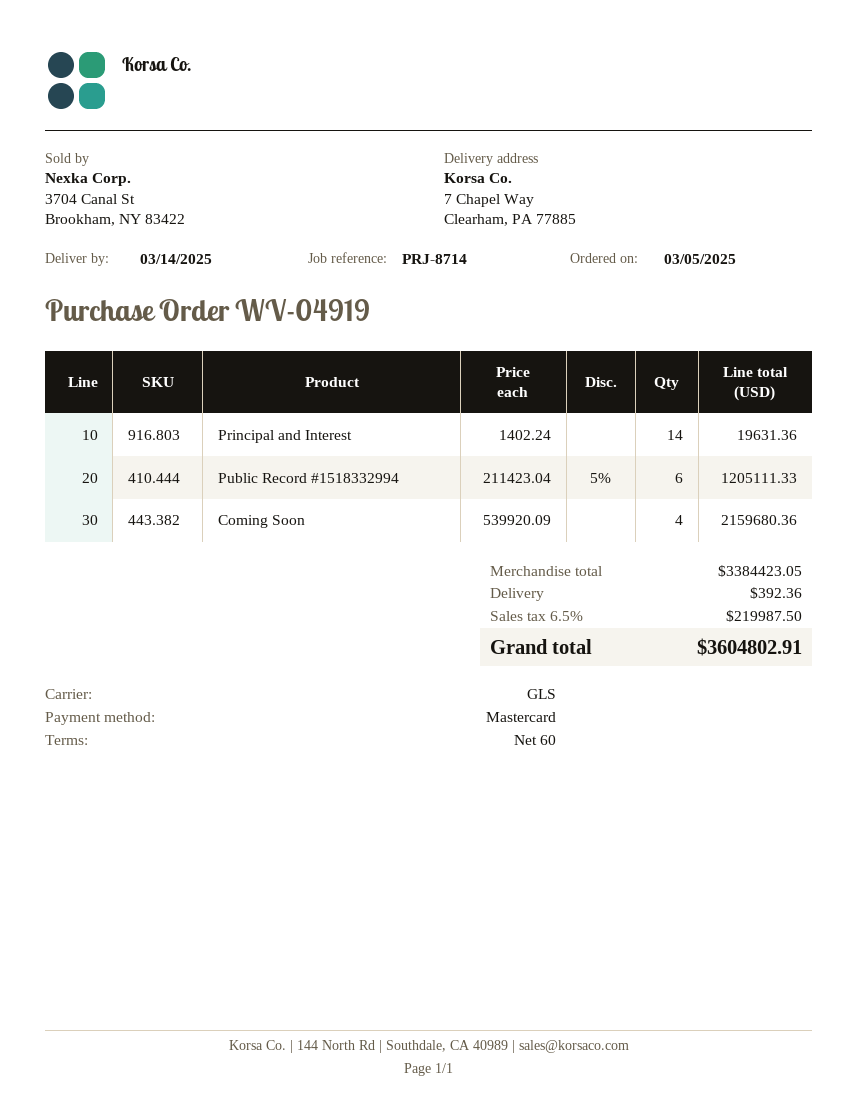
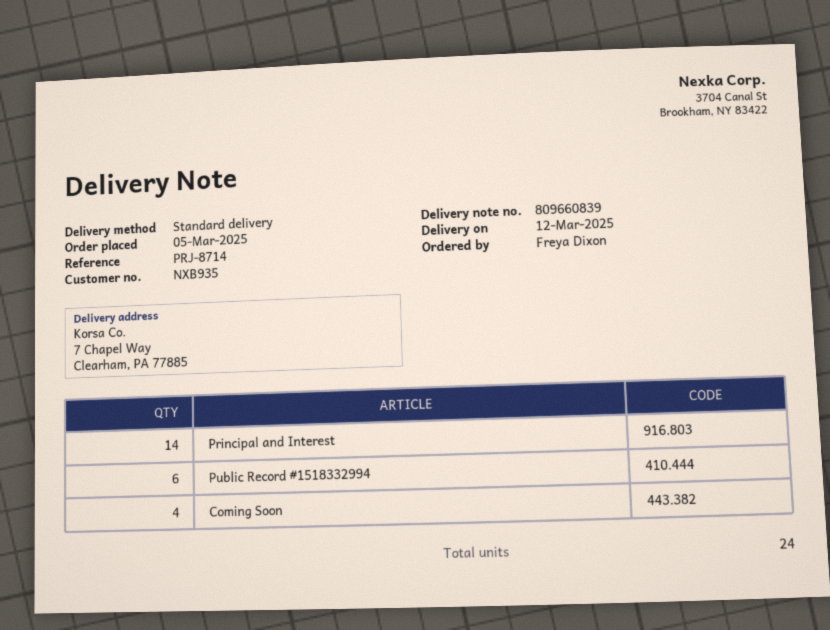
delivery date: 2025-03-14 -> 2025-03-12
shipping method: GLS -> standard

